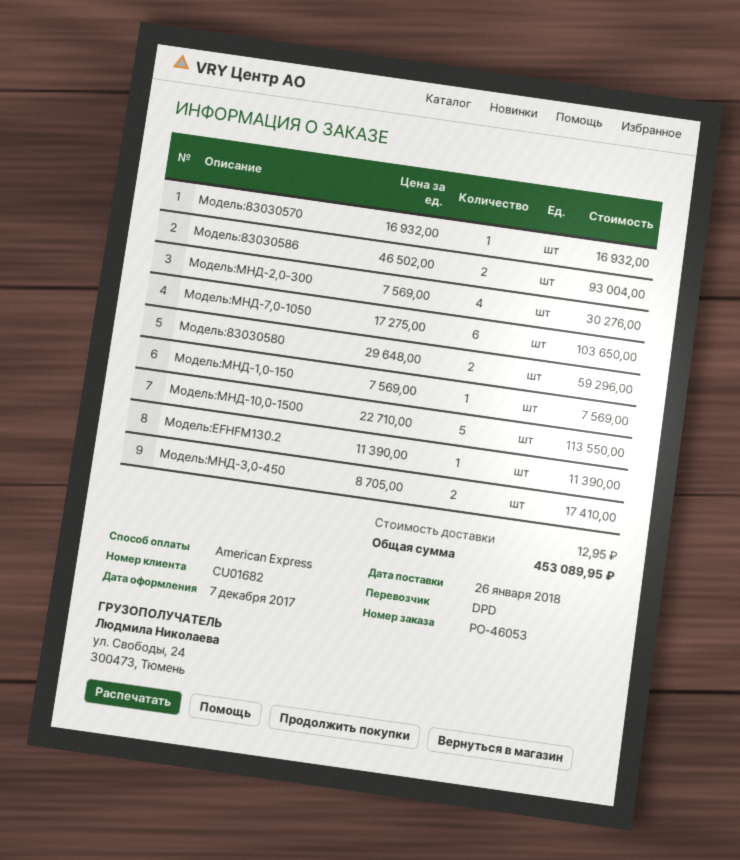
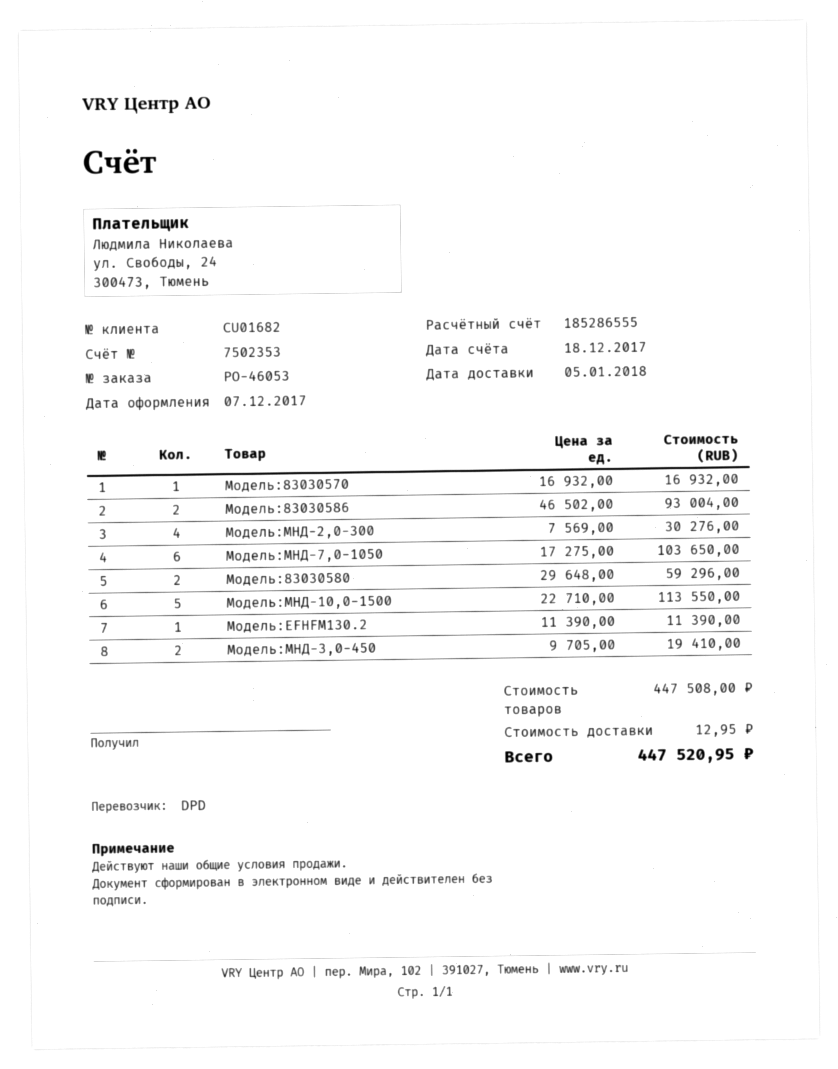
delivery date: 2018-01-26 -> 2018-01-05
Модель:МНД-1,0-150: 1 x 7569.00 = 7569.00 -> none
Модель:МНД-3,0-450: 2 x 8705.00 = 17410.00 -> 2 x 9705.00 = 19410.00
total: 453089.95 -> 447520.95

